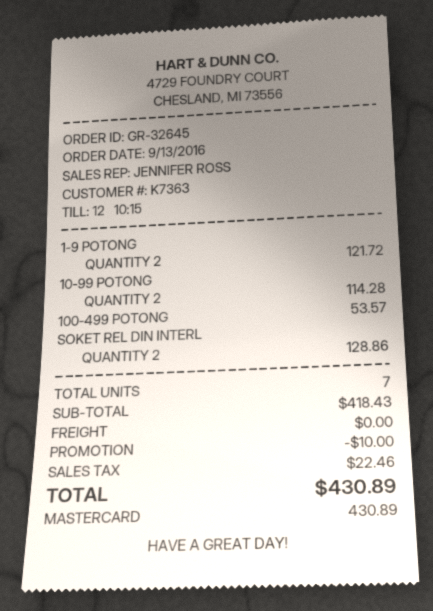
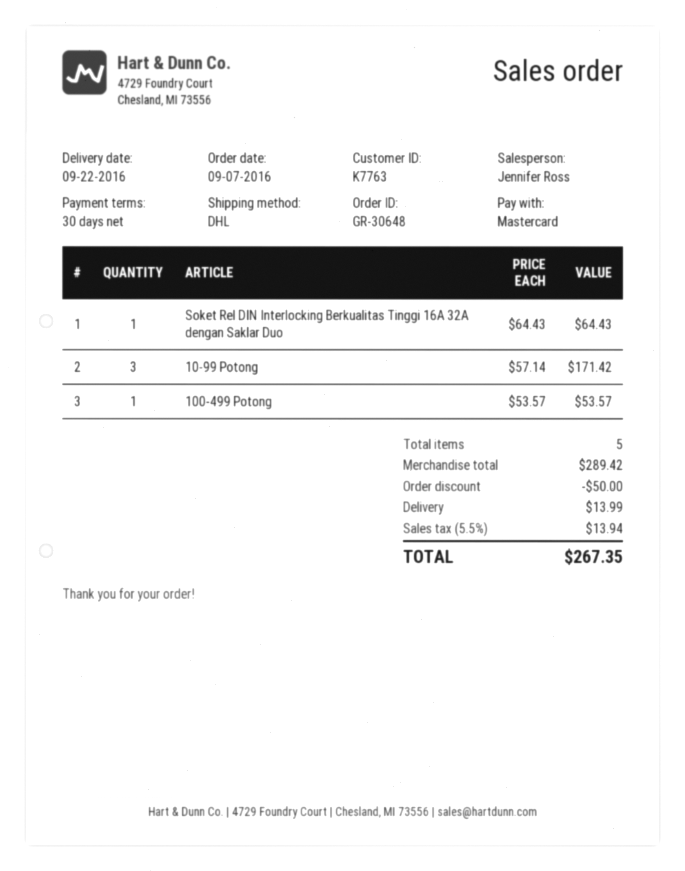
order number: GR-32645 -> GR-30648
order date: 2016-09-13 -> 2016-09-07
customer number: K7363 -> K7763
1-9 POTONG: 2 for 121.72 -> none
10-99 POTONG: 2 for 114.28 -> 3 for 171.42
SOKET REL DIN INTERL: 2 for 128.86 -> 1 for 64.43
total quantity: 7 -> 5
subtotal: 418.43 -> 289.42
discount: 10.00 -> 50.00
shipping: 0.00 -> 13.99
tax: 22.46 -> 13.94
total: 430.89 -> 267.35

